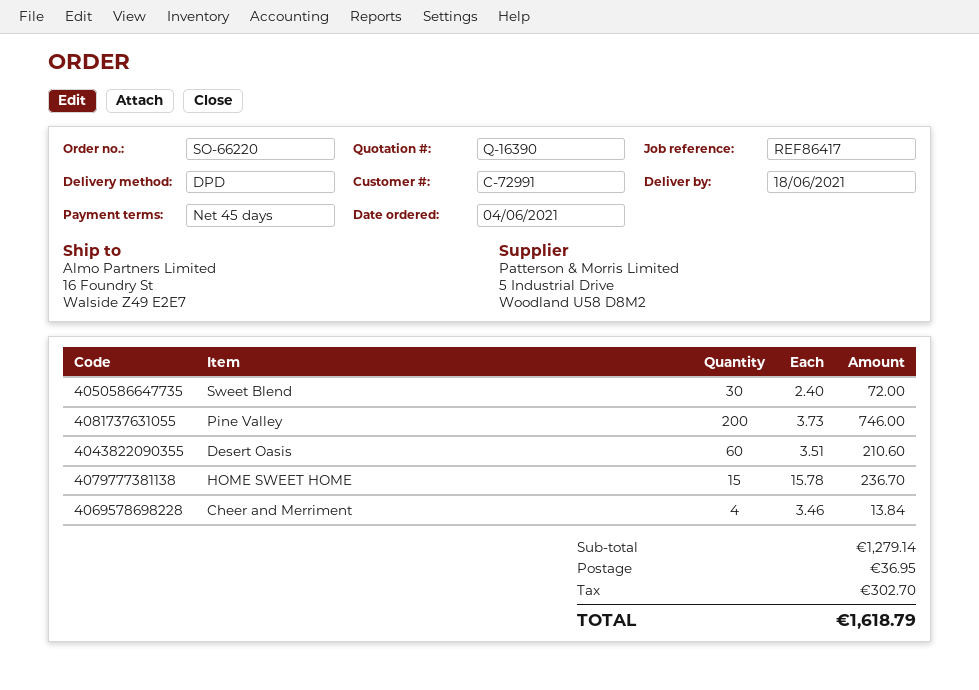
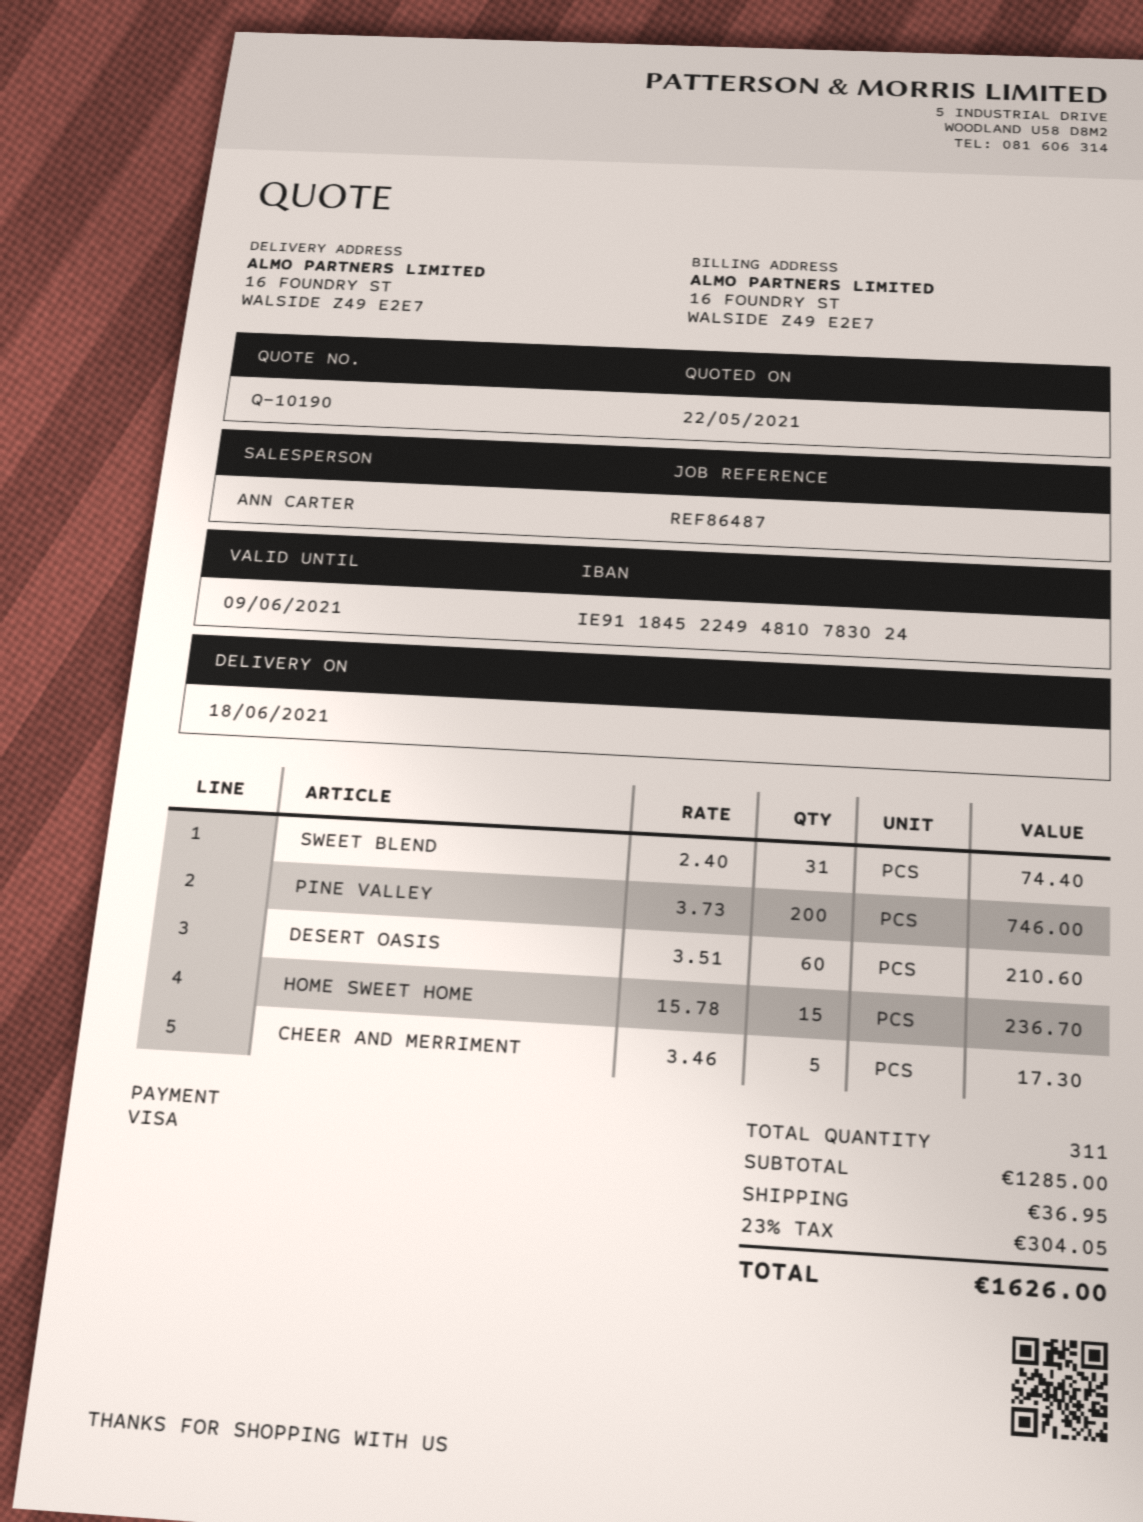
quote number: Q-16390 -> Q-10190
reference: REF86417 -> REF86487
Sweet Blend: 30 x 2.40 = 72.00 -> 31 x 2.40 = 74.40
Cheer and Merriment: 4 x 3.46 = 13.84 -> 5 x 3.46 = 17.30
subtotal: 1279.14 -> 1285.00
tax: 302.70 -> 304.05
total: 1618.79 -> 1626.00

